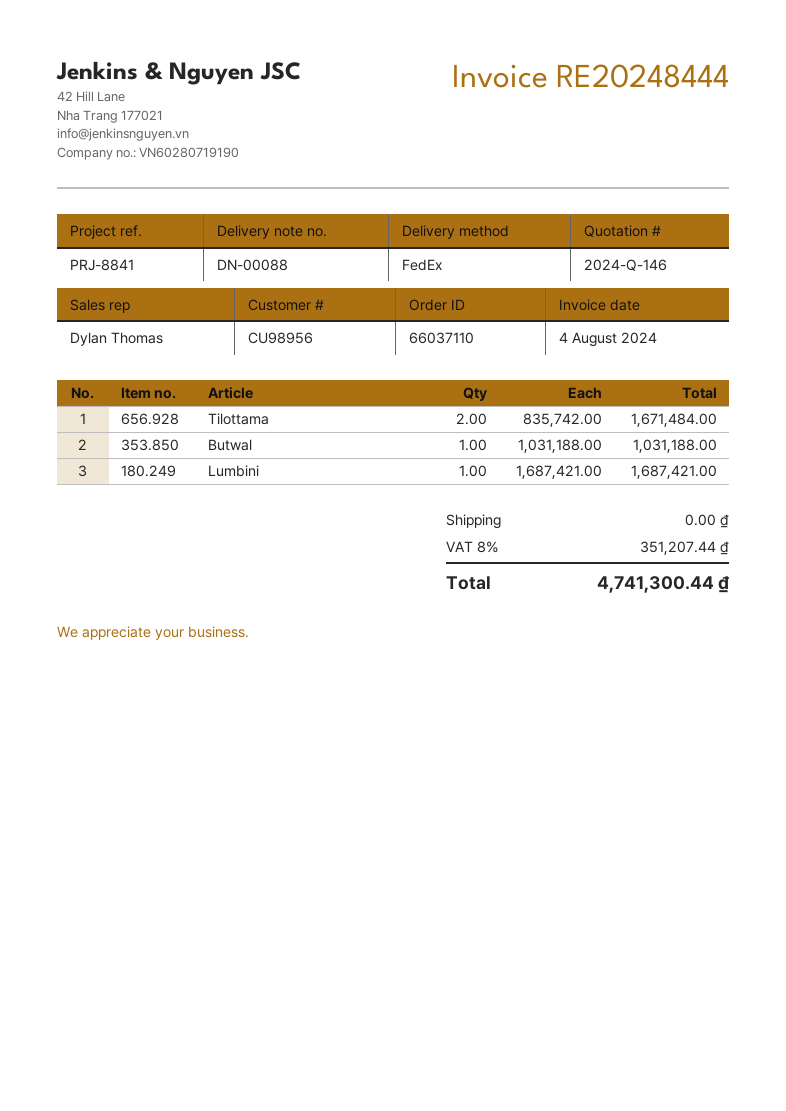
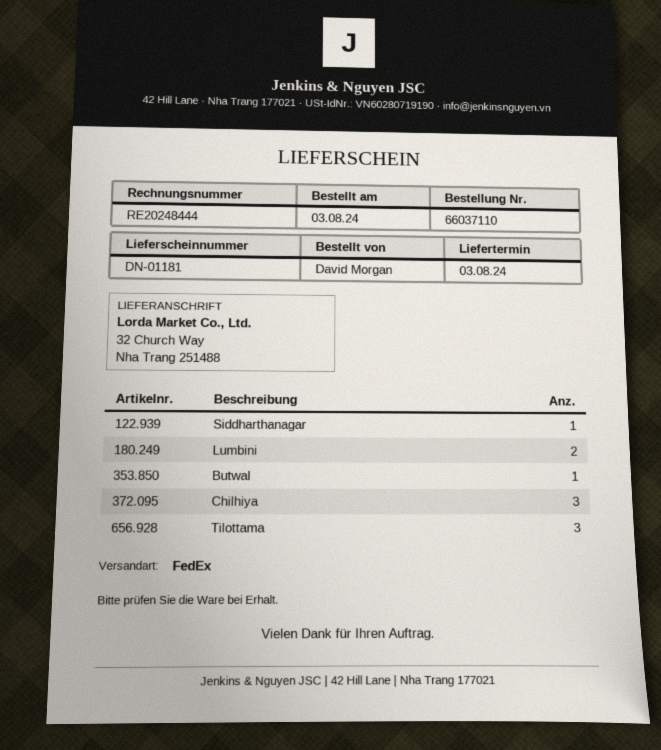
delivery note number: DN-00088 -> DN-01181
Tilottama: 2 -> 3
Lumbini: 1 -> 2
Siddharthanagar: none -> 1
Chilhiya: none -> 3

